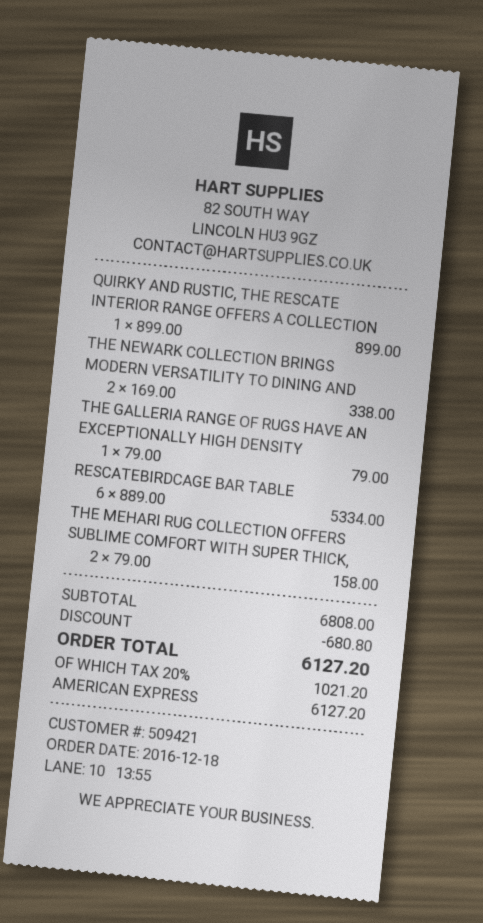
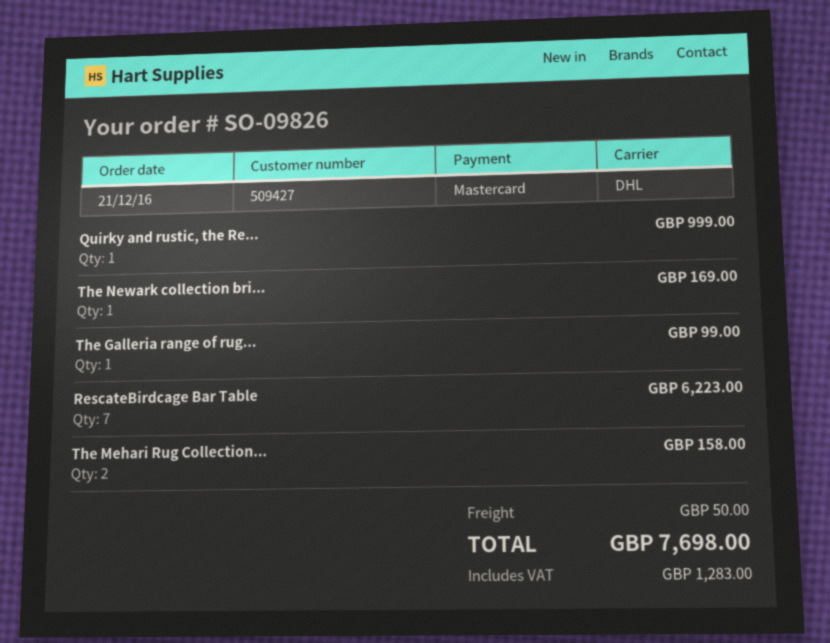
order date: 2016-12-18 -> 2016-12-21
customer number: 509421 -> 509427
payment method: American Express -> Mastercard
QUIRKY AND RUSTIC, THE RESCATE INTERIOR RANGE OFFERS A COLLECTION: 1 for 899.00 -> 1 for 999.00
THE NEWARK COLLECTION BRINGS MODERN VERSATILITY TO DINING AND: 2 for 338.00 -> 1 for 169.00
THE GALLERIA RANGE OF RUGS HAVE AN EXCEPTIONALLY HIGH DENSITY: 1 for 79.00 -> 1 for 99.00
RESCATEBIRDCAGE BAR TABLE: 6 for 5334.00 -> 7 for 6223.00
discount: 680.80 -> none
shipping: none -> 50.00
tax: 1021.20 -> 1283.00
total: 6127.20 -> 7698.00

